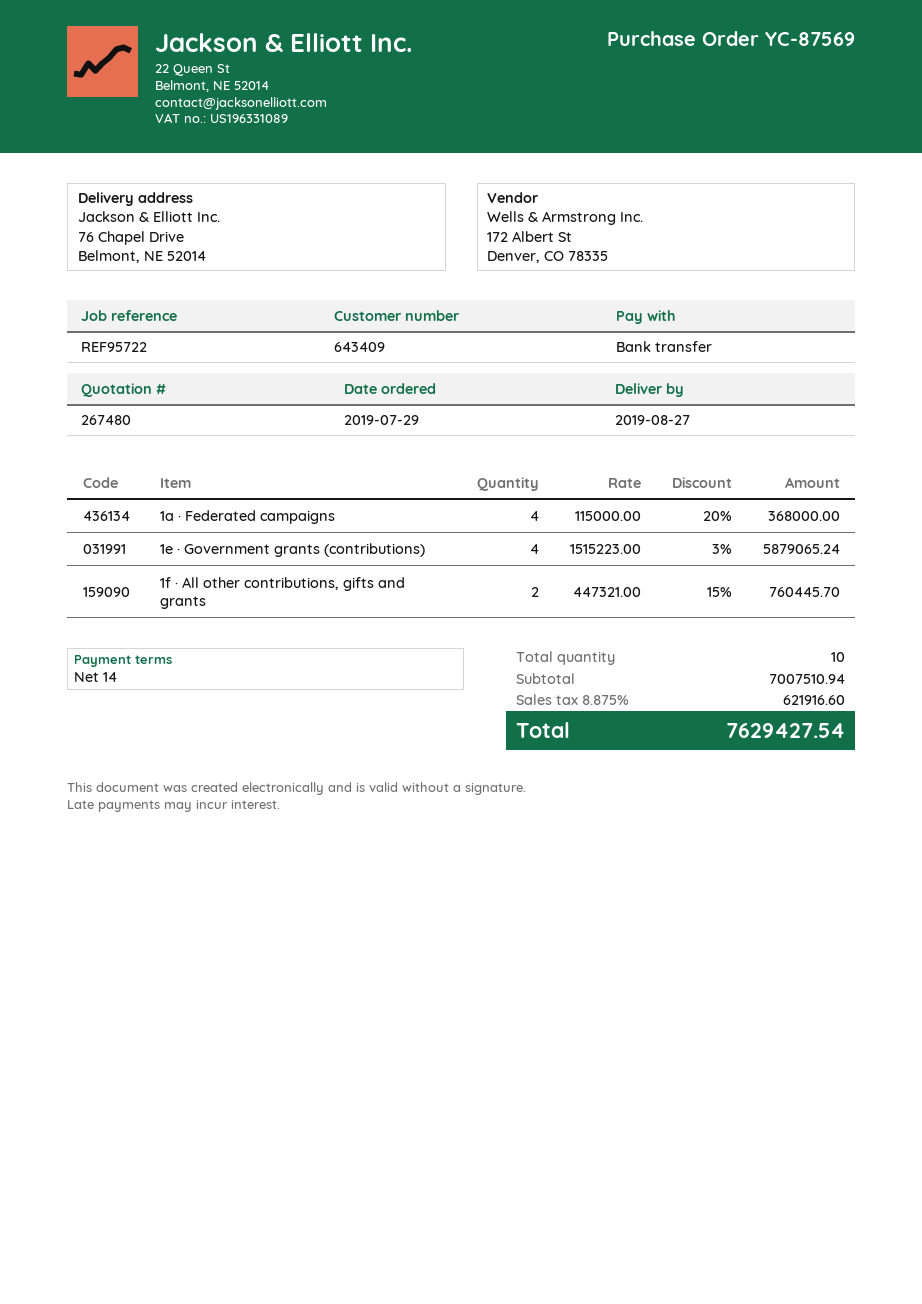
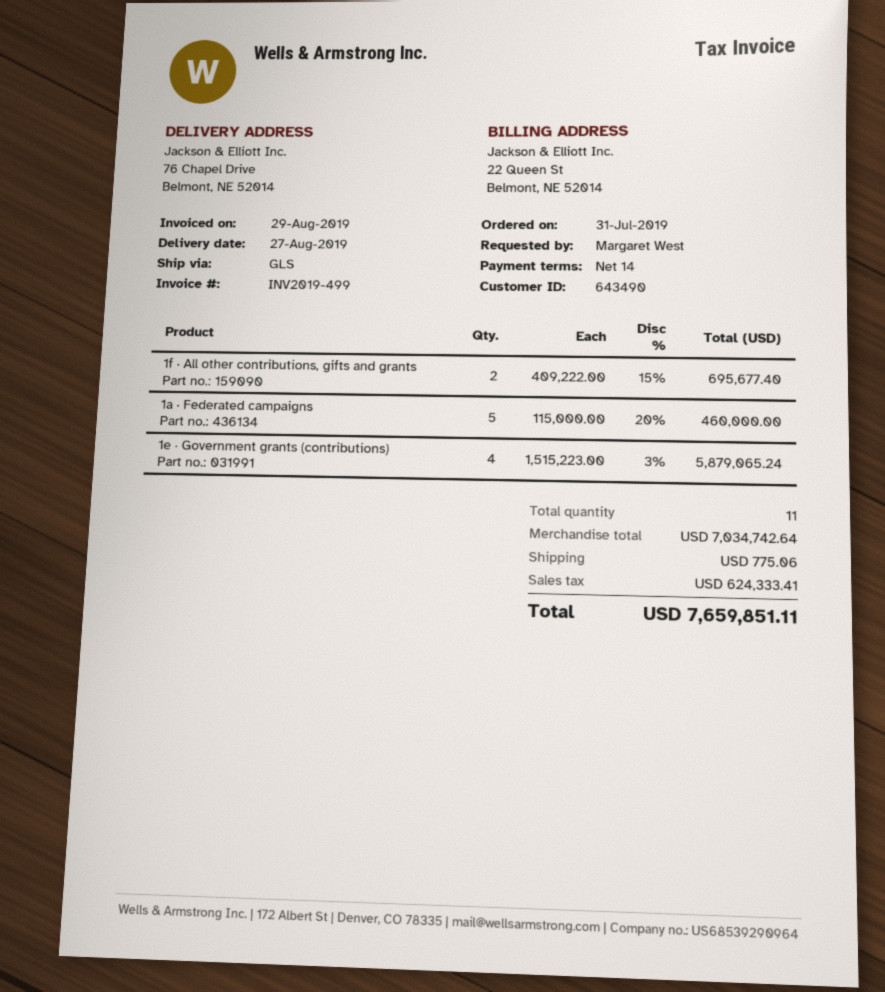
order date: 2019-07-29 -> 2019-07-31
customer number: 643409 -> 643490
1a · Federated campaigns: 4 x 115000.00 - 20% = 368000.00 -> 5 x 115000.00 - 20% = 460000.00
1f · All other contributions, gifts and grants: 2 x 447321.00 - 15% = 760445.70 -> 2 x 409222.00 - 15% = 695677.40
total quantity: 10 -> 11
subtotal: 7007510.94 -> 7034742.64
shipping: none -> 775.06
tax: 621916.60 -> 624333.41
total: 7629427.54 -> 7659851.11

